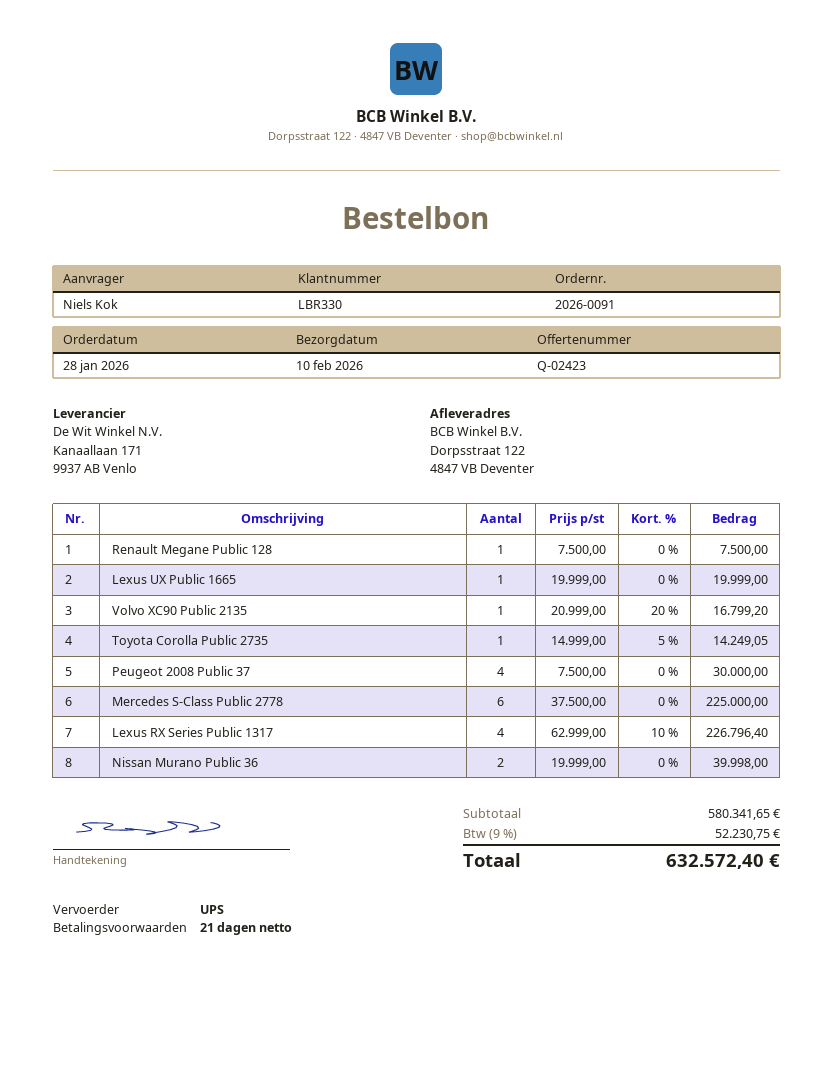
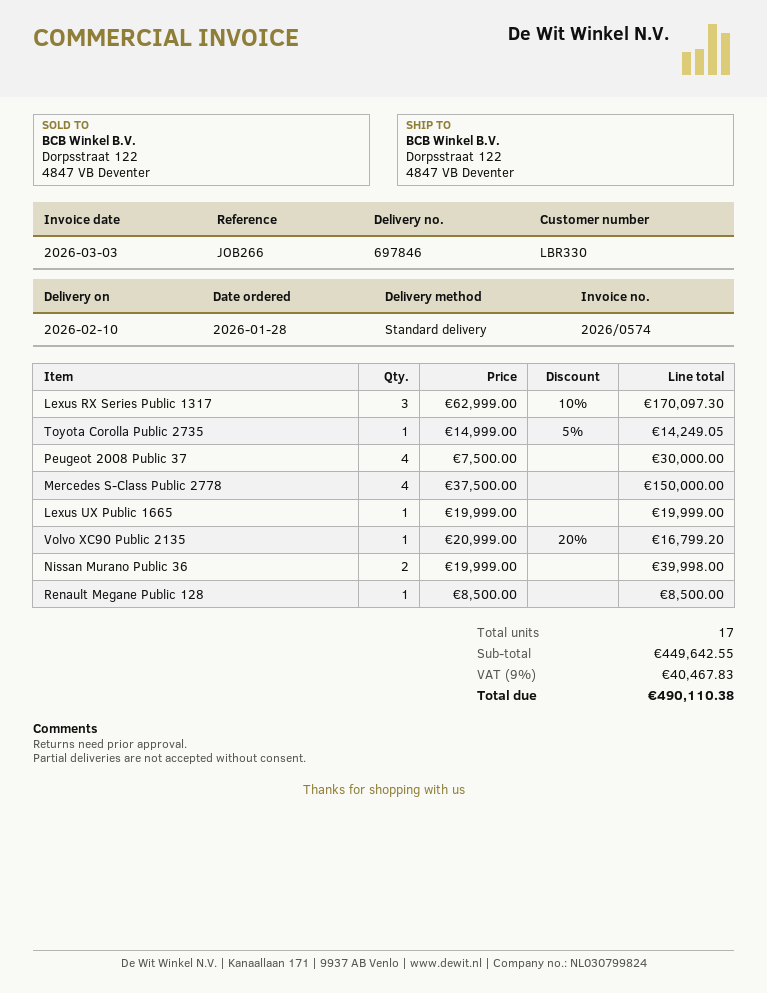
shipping method: UPS -> standard
Renault Megane Public 128: 1 x 7500.00 = 7500.00 -> 1 x 8500.00 = 8500.00
Mercedes S-Class Public 2778: 6 x 37500.00 = 225000.00 -> 4 x 37500.00 = 150000.00
Lexus RX Series Public 1317: 4 x 62999.00 - 10% = 226796.40 -> 3 x 62999.00 - 10% = 170097.30
subtotal: 580341.65 -> 449642.55
tax: 9% = 52230.75 -> 9% = 40467.83
total: 632572.40 -> 490110.38

